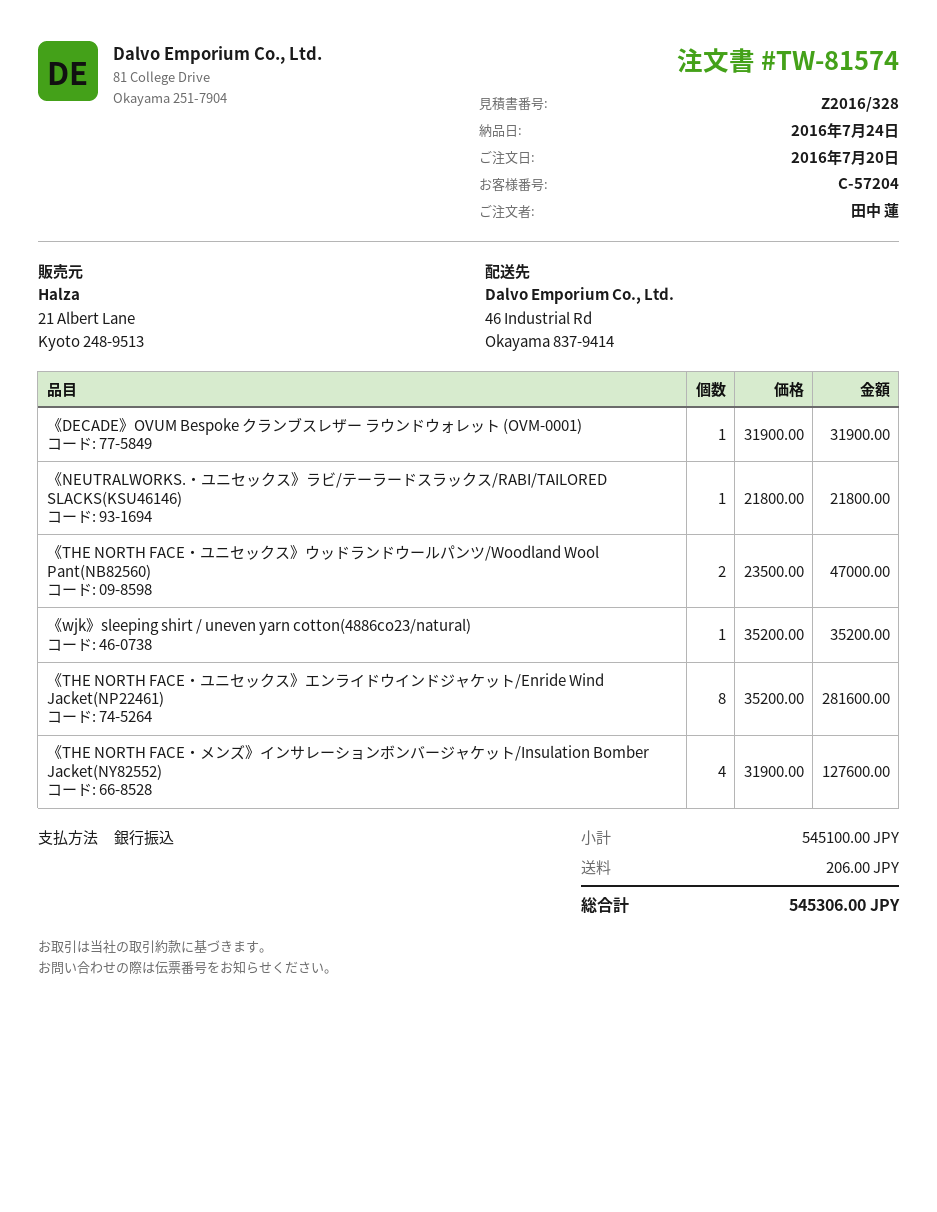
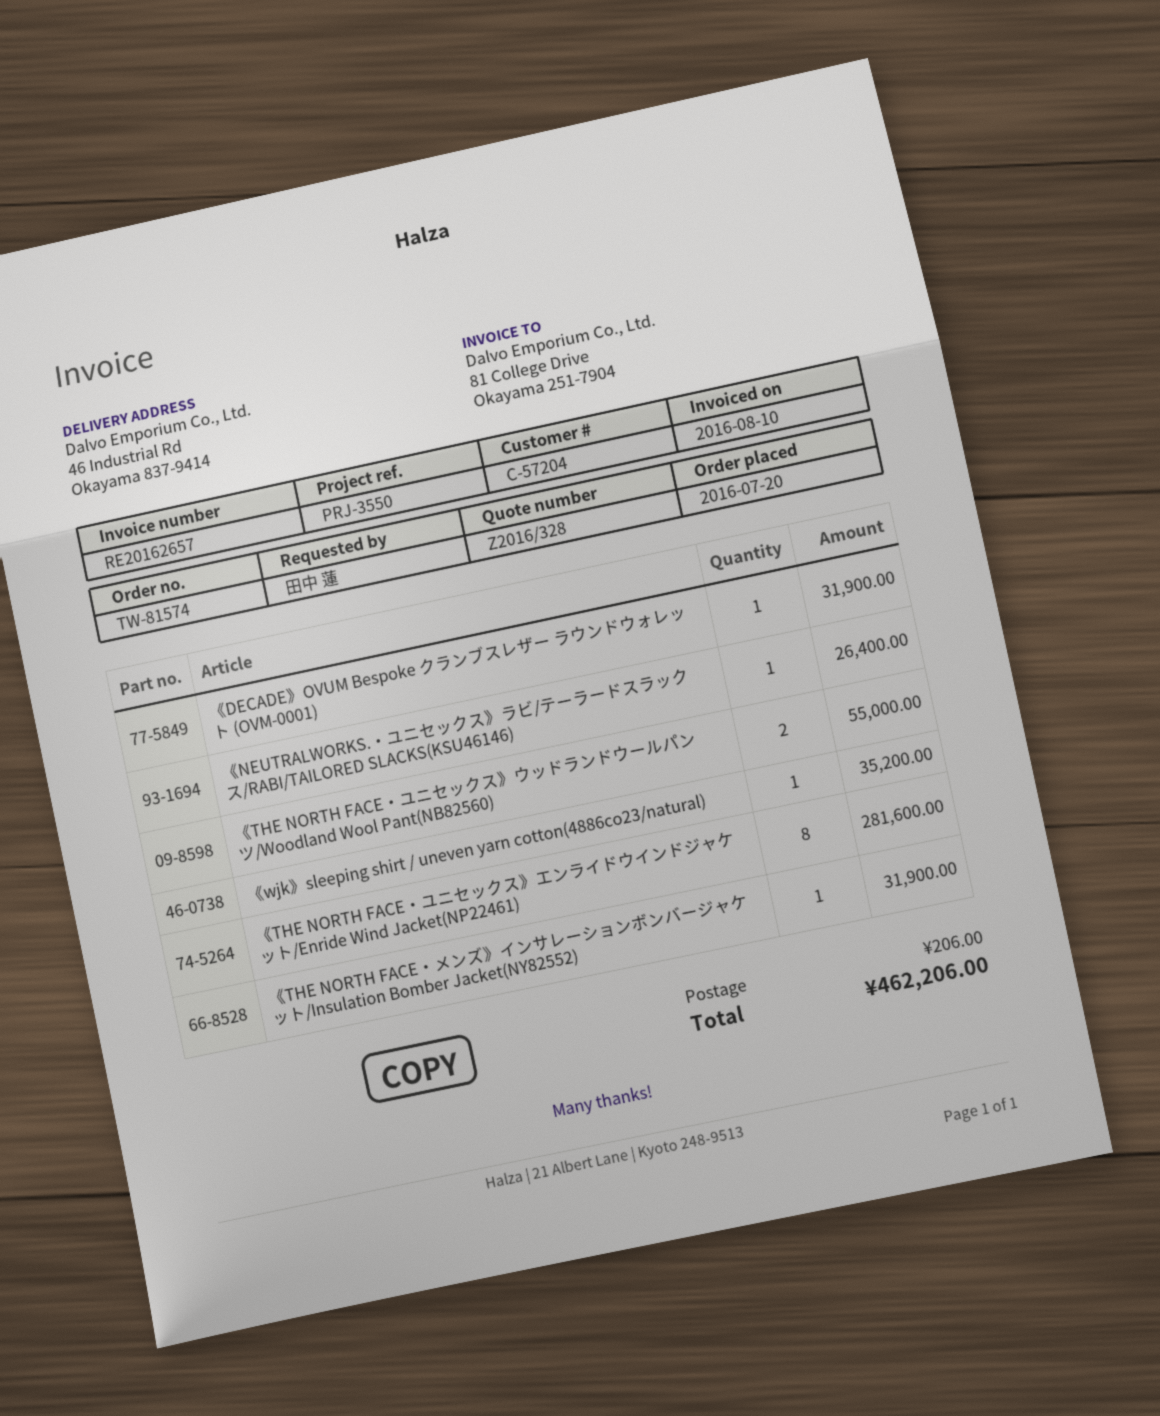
《NEUTRALWORKS.・ユニセックス》ラビ/テーラードスラックス/RABI/TAILORED SLACKS(KSU46146): 1 for 21800.00 -> 1 for 26400.00
《THE NORTH FACE・ユニセックス》ウッドランドウールパンツ/Woodland Wool Pant(NB82560): 2 for 47000.00 -> 2 for 55000.00
《THE NORTH FACE・メンズ》インサレーションボンバージャケット/Insulation Bomber Jacket(NY82552): 4 for 127600.00 -> 1 for 31900.00
total: 545306.00 -> 462206.00

